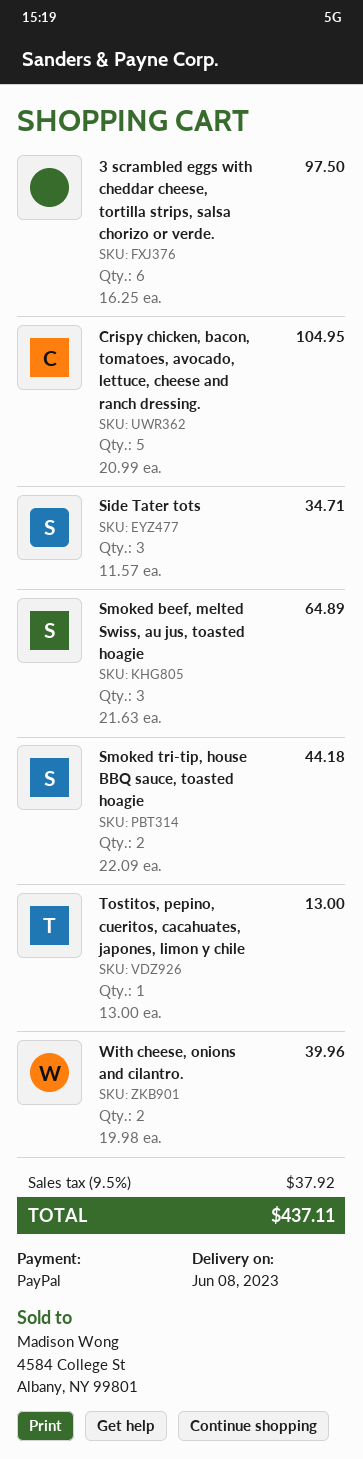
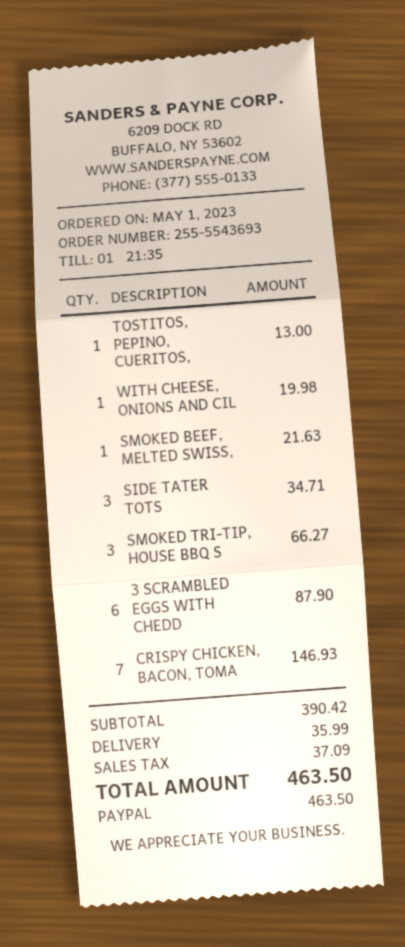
3 scrambled eggs with cheddar cheese, tortilla strips, salsa chorizo or verde.: 6 for 97.50 -> 6 for 87.90
Crispy chicken, bacon, tomatoes, avocado, lettuce, cheese and ranch dressing.: 5 for 104.95 -> 7 for 146.93
Smoked beef, melted Swiss, au jus, toasted hoagie: 3 for 64.89 -> 1 for 21.63
Smoked tri-tip, house BBQ sauce, toasted hoagie: 2 for 44.18 -> 3 for 66.27
With cheese, onions and cilantro.: 2 for 39.96 -> 1 for 19.98
shipping: none -> 35.99
tax: 37.92 -> 37.09
total: 437.11 -> 463.50

